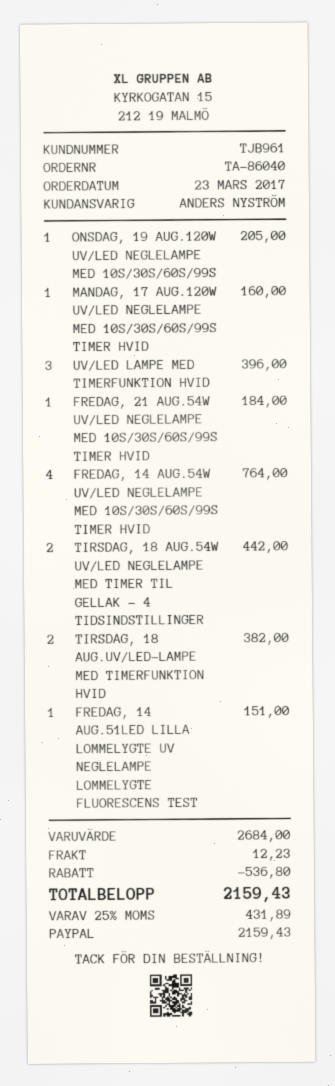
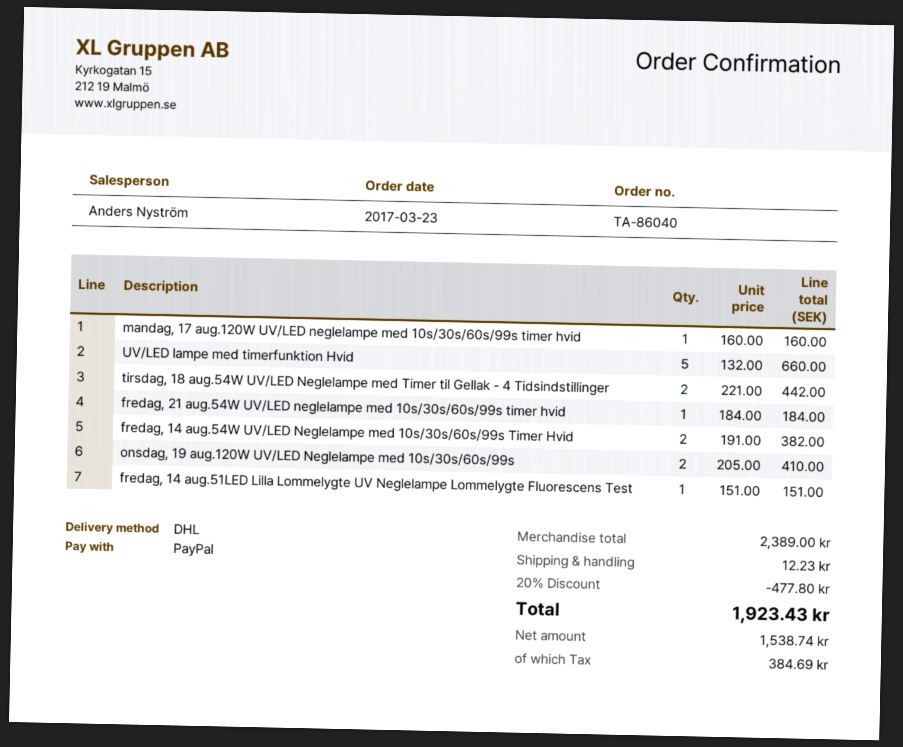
ONSDAG, 19 AUG.120W UV/LED NEGLELAMPE MED 10S/30S/60S/99S: 1 for 205.00 -> 2 for 410.00
UV/LED LAMPE MED TIMERFUNKTION HVID: 3 for 396.00 -> 5 for 660.00
FREDAG, 14 AUG.54W UV/LED NEGLELAMPE MED 10S/30S/60S/99S TIMER HVID: 4 for 764.00 -> 2 for 382.00
TIRSDAG, 18 AUG.UV/LED-LAMPE MED TIMERFUNKTION HVID: 2 for 382.00 -> none
subtotal: 2684.00 -> 2389.00
discount: 536.80 -> 477.80
tax: 431.89 -> 384.69
total: 2159.43 -> 1923.43

